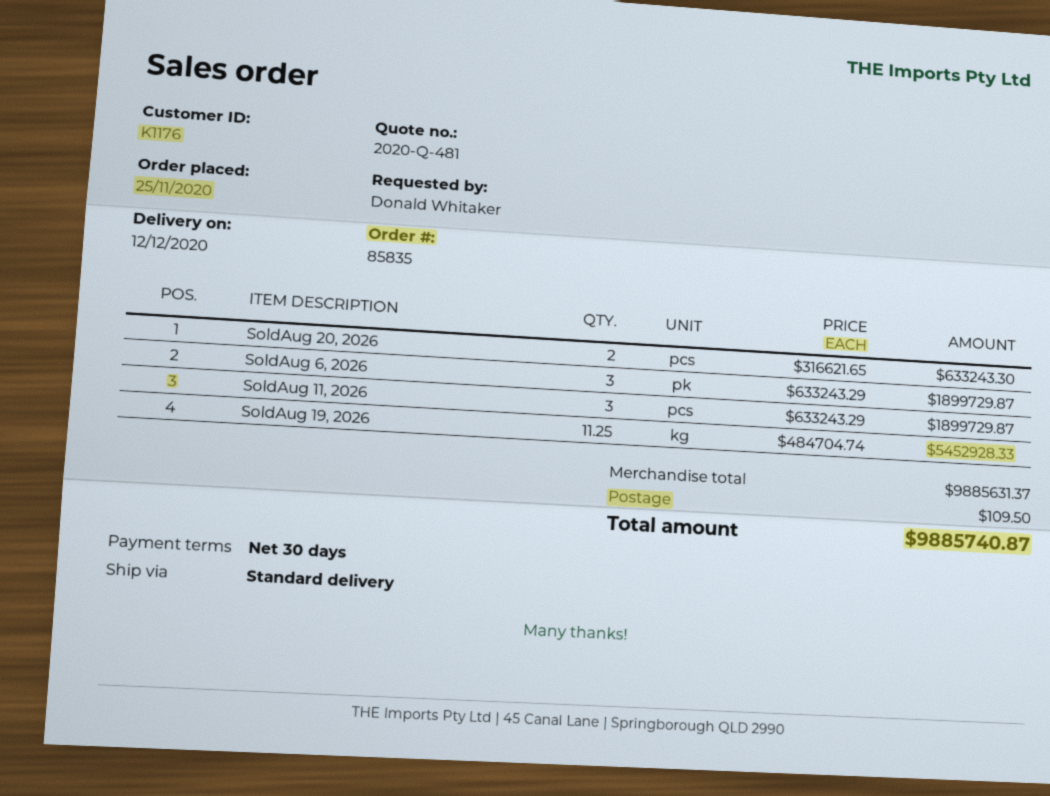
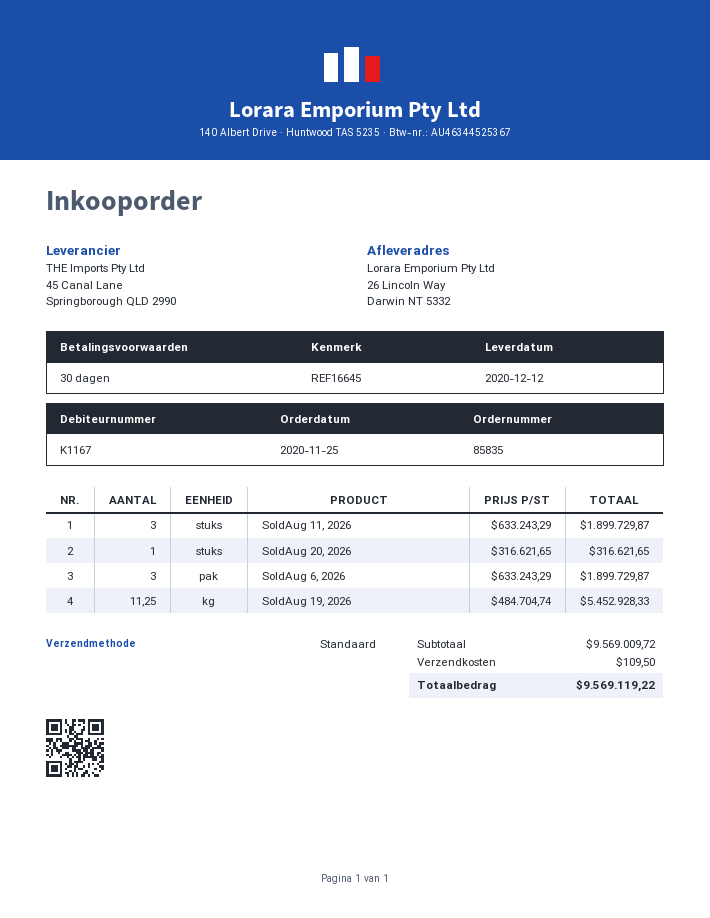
customer number: K1176 -> K1167
SoldAug 20, 2026: 2 x 316621.65 = 633243.30 -> 1 x 316621.65 = 316621.65
subtotal: 9885631.37 -> 9569009.72
total: 9885740.87 -> 9569119.22

